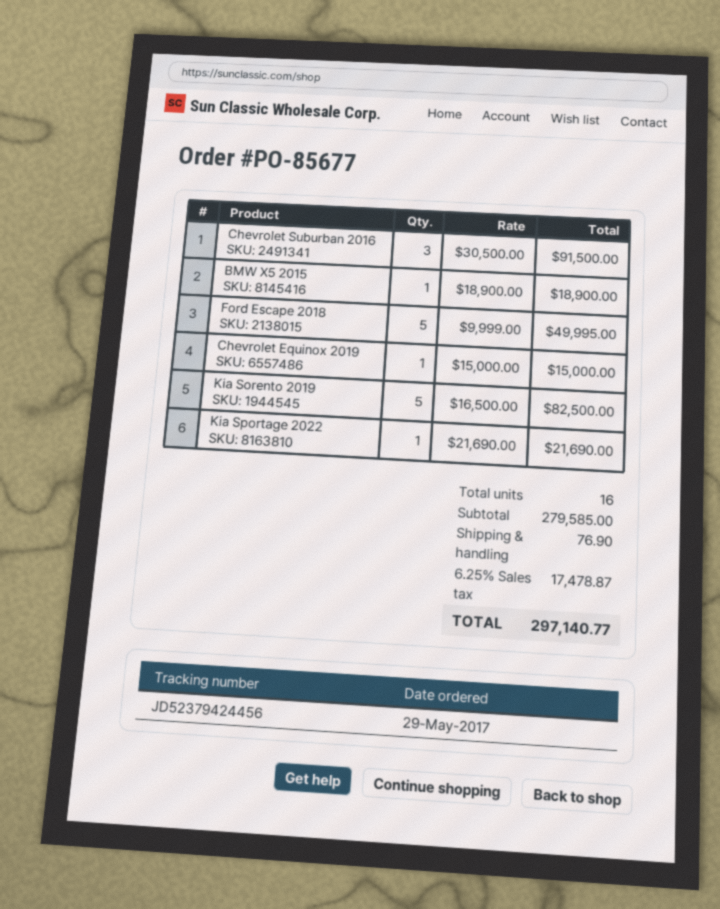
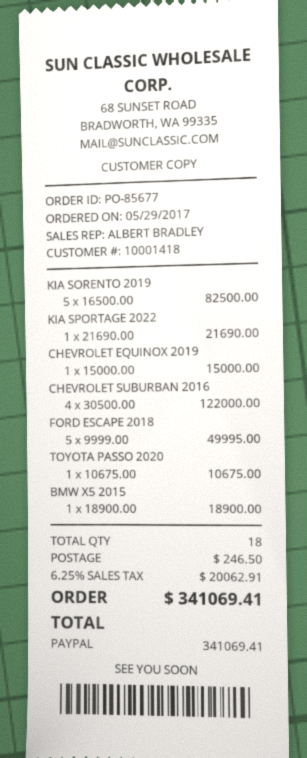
Chevrolet Suburban 2016: 3 x 30500.00 = 91500.00 -> 4 x 30500.00 = 122000.00
TOYOTA PASSO 2020: none -> 1 x 10675.00 = 10675.00
total quantity: 16 -> 18
shipping: 76.90 -> 246.50
tax: 6.25% = 17478.87 -> 6.25% = 20062.91
total: 297140.77 -> 341069.41

